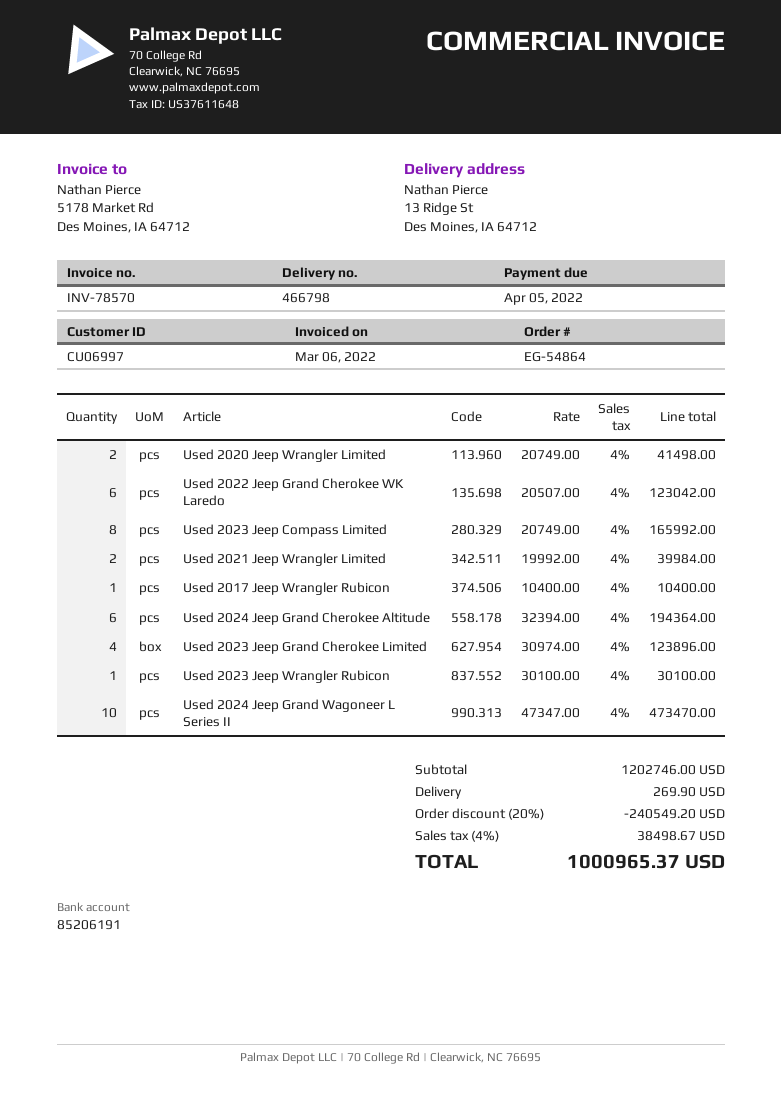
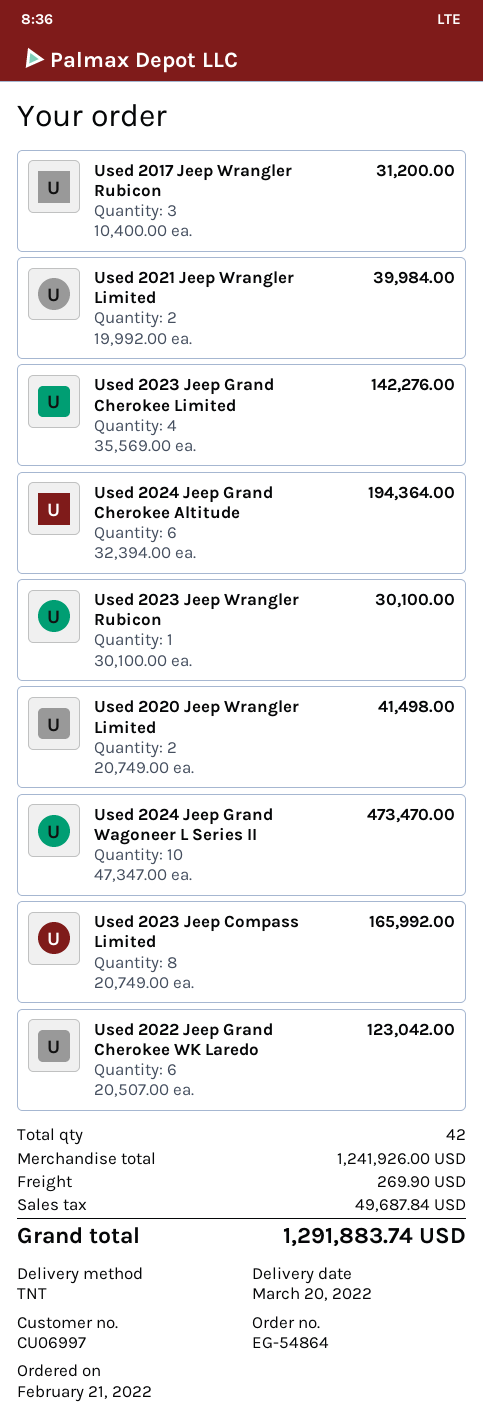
Used 2017 Jeep Wrangler Rubicon: 1 x 10400.00 = 10400.00 -> 3 x 10400.00 = 31200.00
Used 2023 Jeep Grand Cherokee Limited: 4 x 30974.00 = 123896.00 -> 4 x 35569.00 = 142276.00
subtotal: 1202746.00 -> 1241926.00
discount: 20% = 240549.20 -> none
tax: 38498.67 -> 49687.84
total: 1000965.37 -> 1291883.74

